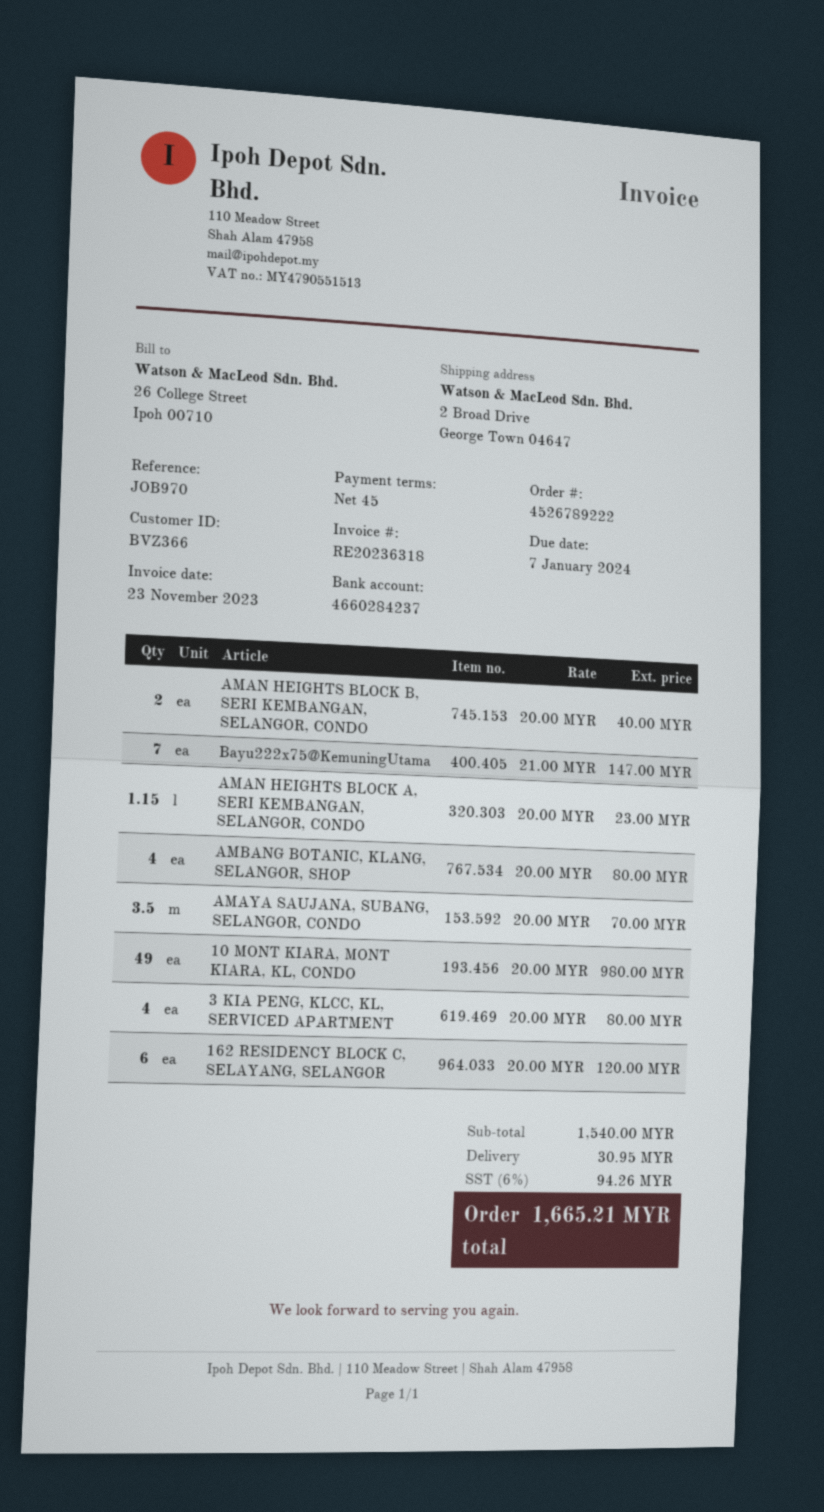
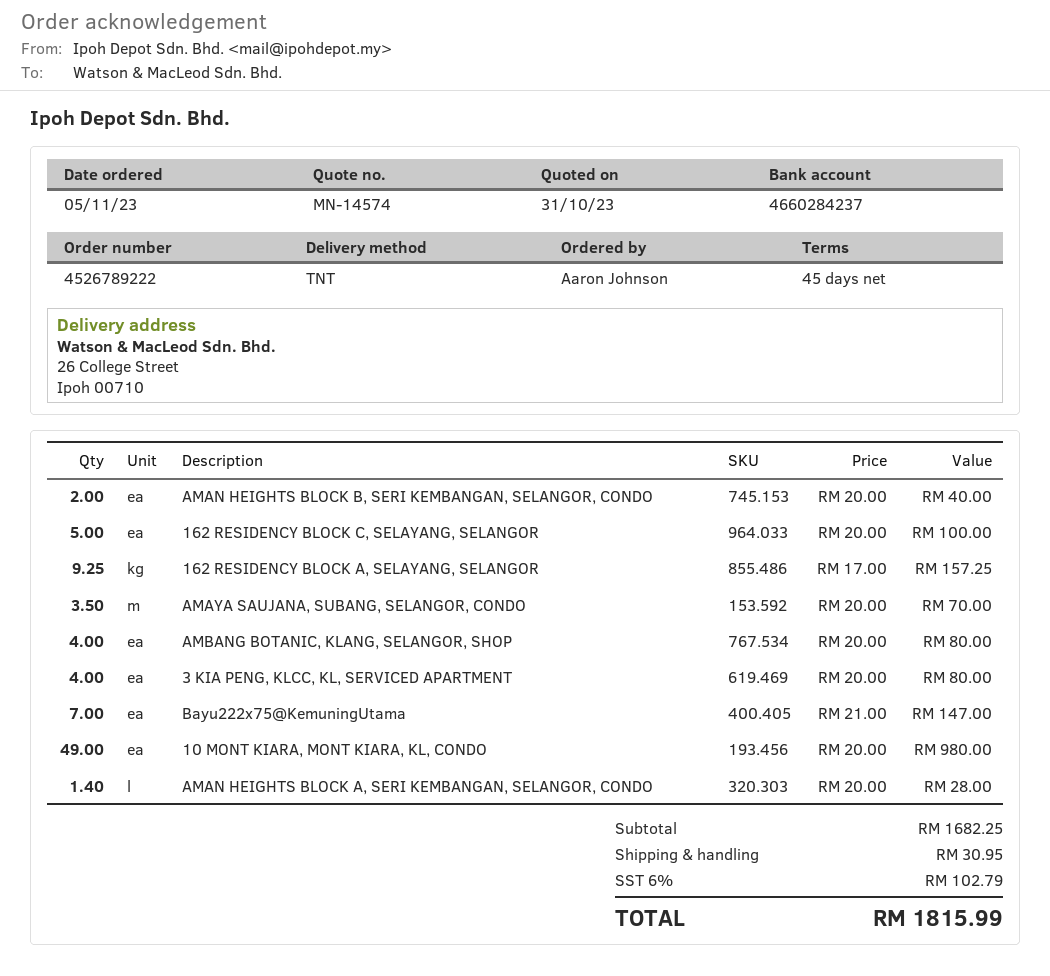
ship to: 2 Broad Drive, George Town 04647 -> 26 College Street, Ipoh 00710
AMAN HEIGHTS BLOCK A, SERI KEMBANGAN, SELANGOR, CONDO: 1.15 x 20.00 = 23.00 -> 1.4 x 20.00 = 28.00
162 RESIDENCY BLOCK C, SELAYANG, SELANGOR: 6 x 20.00 = 120.00 -> 5 x 20.00 = 100.00
162 RESIDENCY BLOCK A, SELAYANG, SELANGOR: none -> 9.25 x 17.00 = 157.25
subtotal: 1540.00 -> 1682.25
tax: 6% = 94.26 -> 6% = 102.79
total: 1665.21 -> 1815.99

